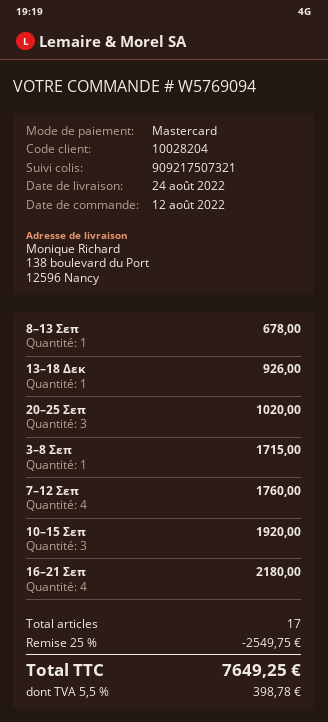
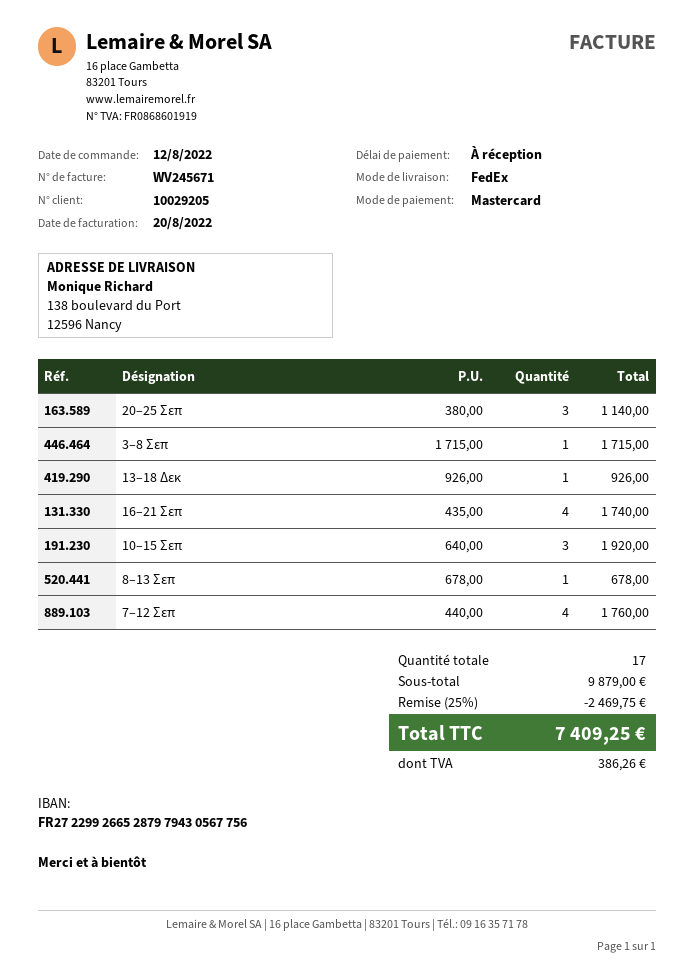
customer number: 10028204 -> 10029205
20–25 Σεπ: 3 for 1020.00 -> 3 for 1140.00
16–21 Σεπ: 4 for 2180.00 -> 4 for 1740.00
discount: 25% = 2549.75 -> 25% = 2469.75
tax: 398.78 -> 386.26
total: 7649.25 -> 7409.25

